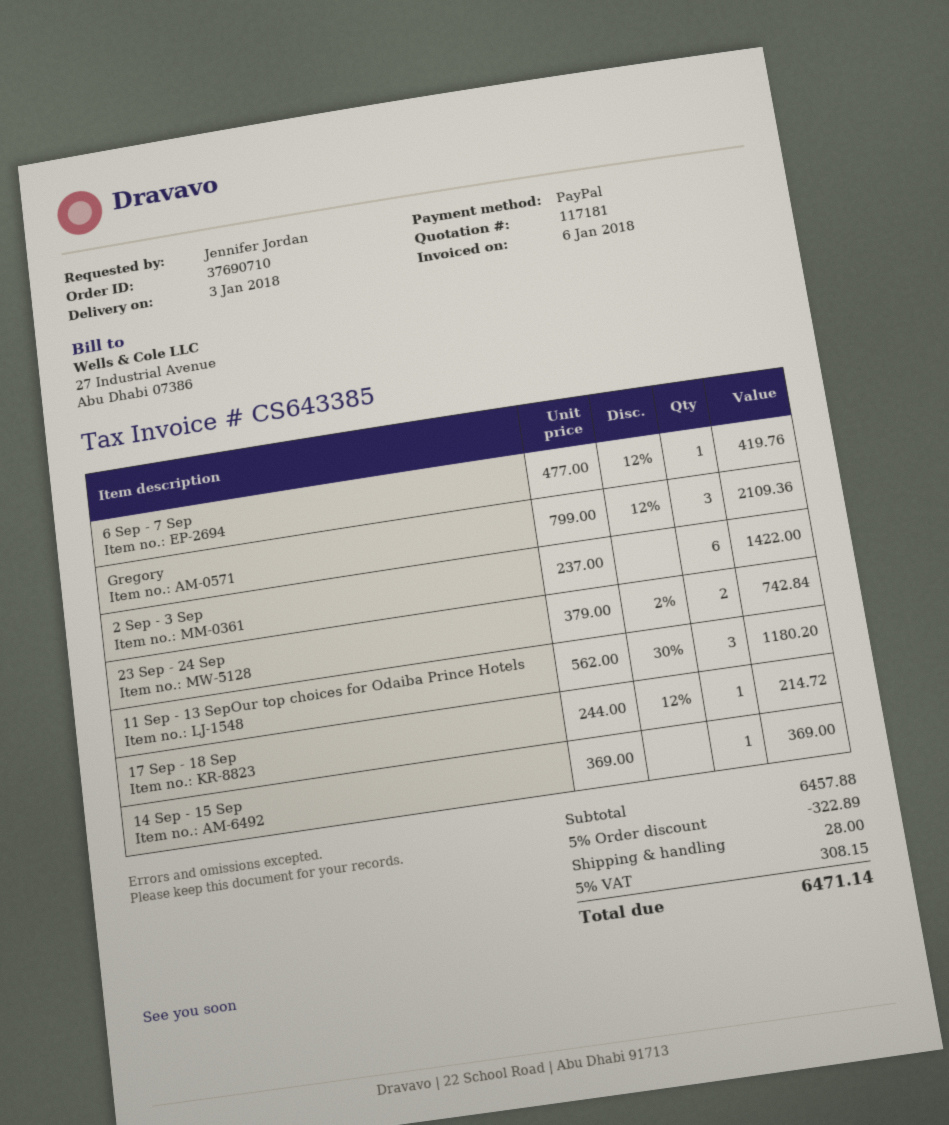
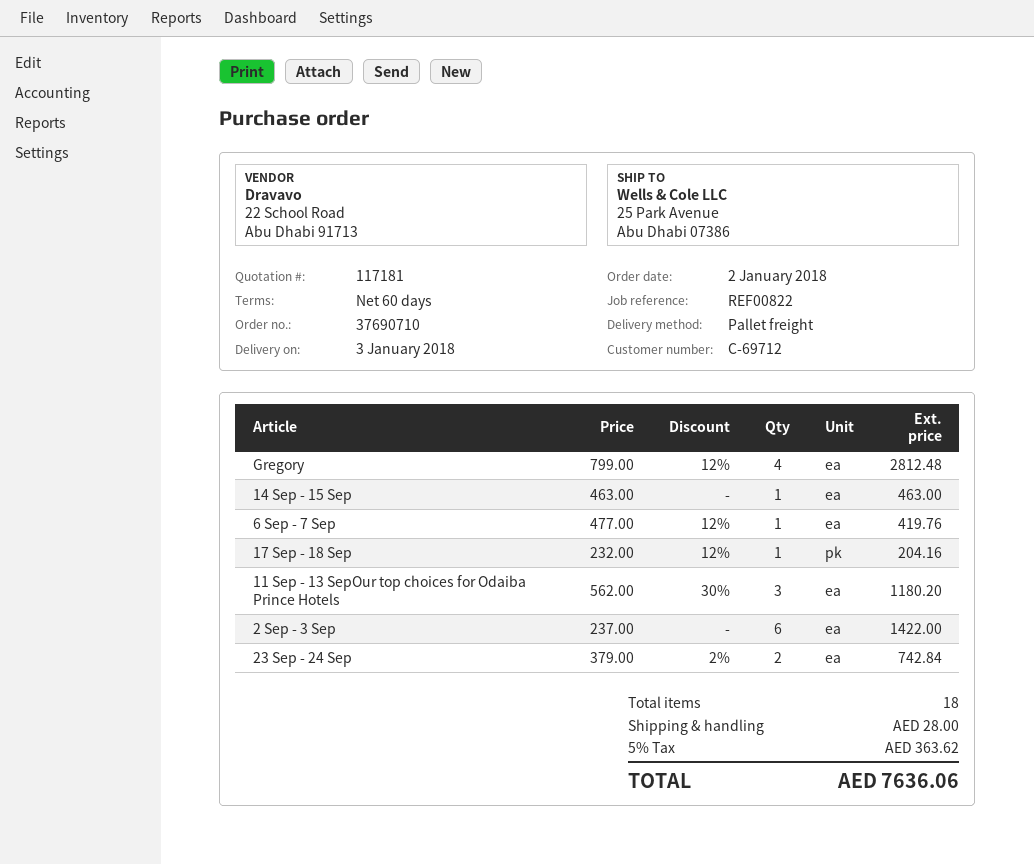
Gregory: 3 x 799.00 - 12% = 2109.36 -> 4 x 799.00 - 12% = 2812.48
17 Sep - 18 Sep: 1 x 244.00 - 12% = 214.72 -> 1 x 232.00 - 12% = 204.16
14 Sep - 15 Sep: 1 x 369.00 = 369.00 -> 1 x 463.00 = 463.00
discount: 5% = 322.89 -> none
tax: 5% = 308.15 -> 5% = 363.62
total: 6471.14 -> 7636.06

